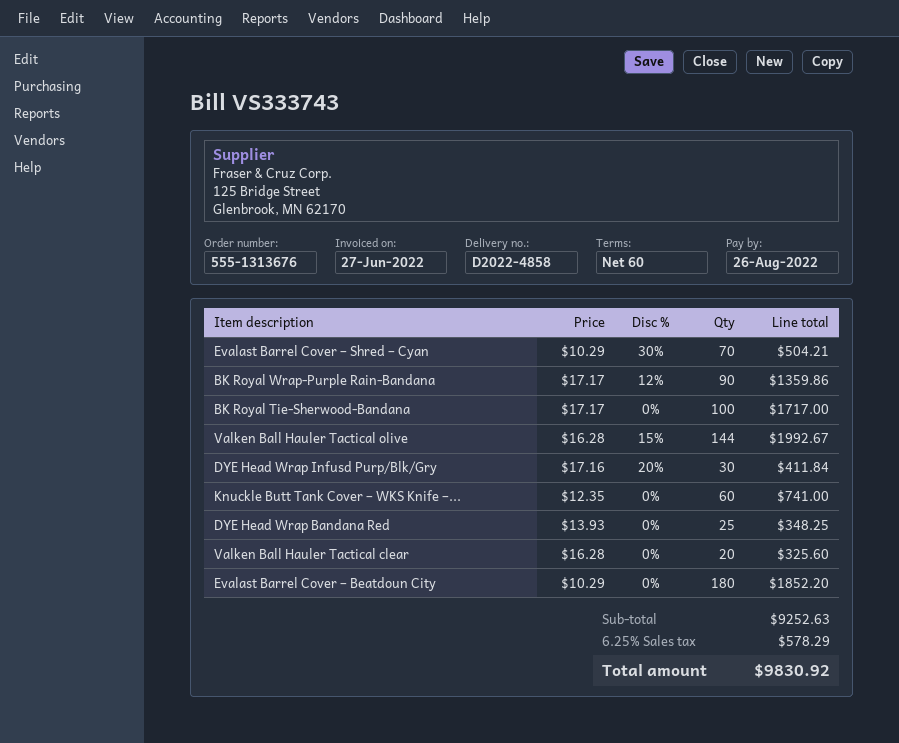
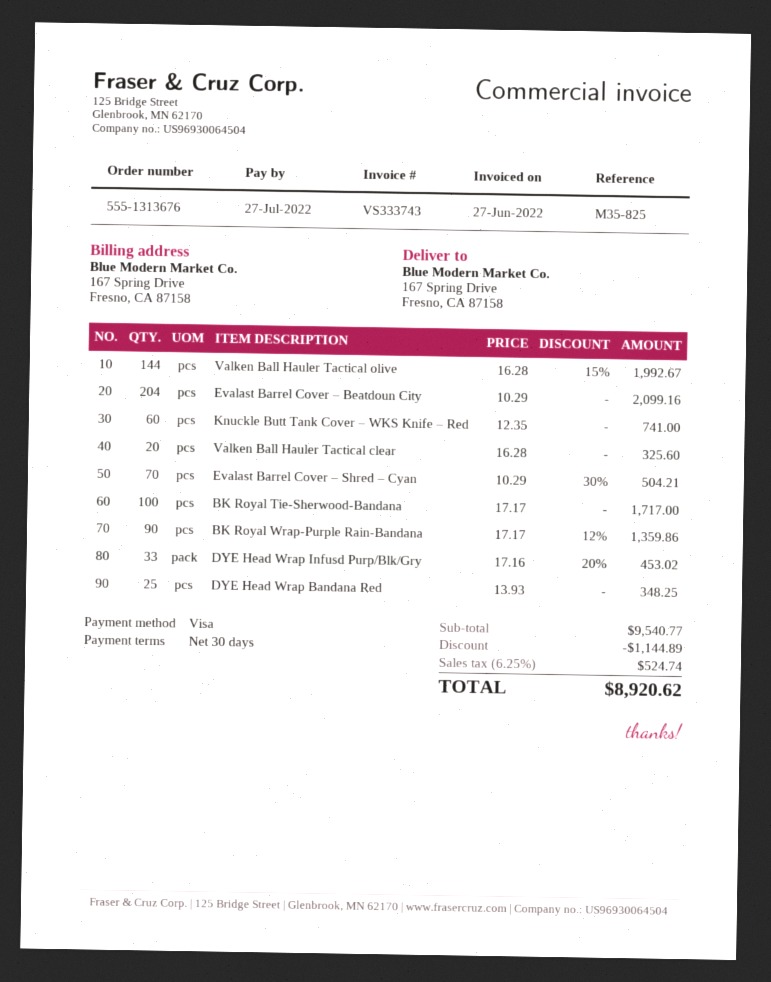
payment terms: 60 days -> 30 days
due date: 2022-08-26 -> 2022-07-27
DYE Head Wrap Infusd Purp/Blk/Gry: 30 x 17.16 - 20% = 411.84 -> 33 x 17.16 - 20% = 453.02
Evalast Barrel Cover – Beatdoun City: 180 x 10.29 = 1852.20 -> 204 x 10.29 = 2099.16
subtotal: 9252.63 -> 9540.77
discount: none -> 1144.89
tax: 6.25% = 578.29 -> 6.25% = 524.74
total: 9830.92 -> 8920.62

